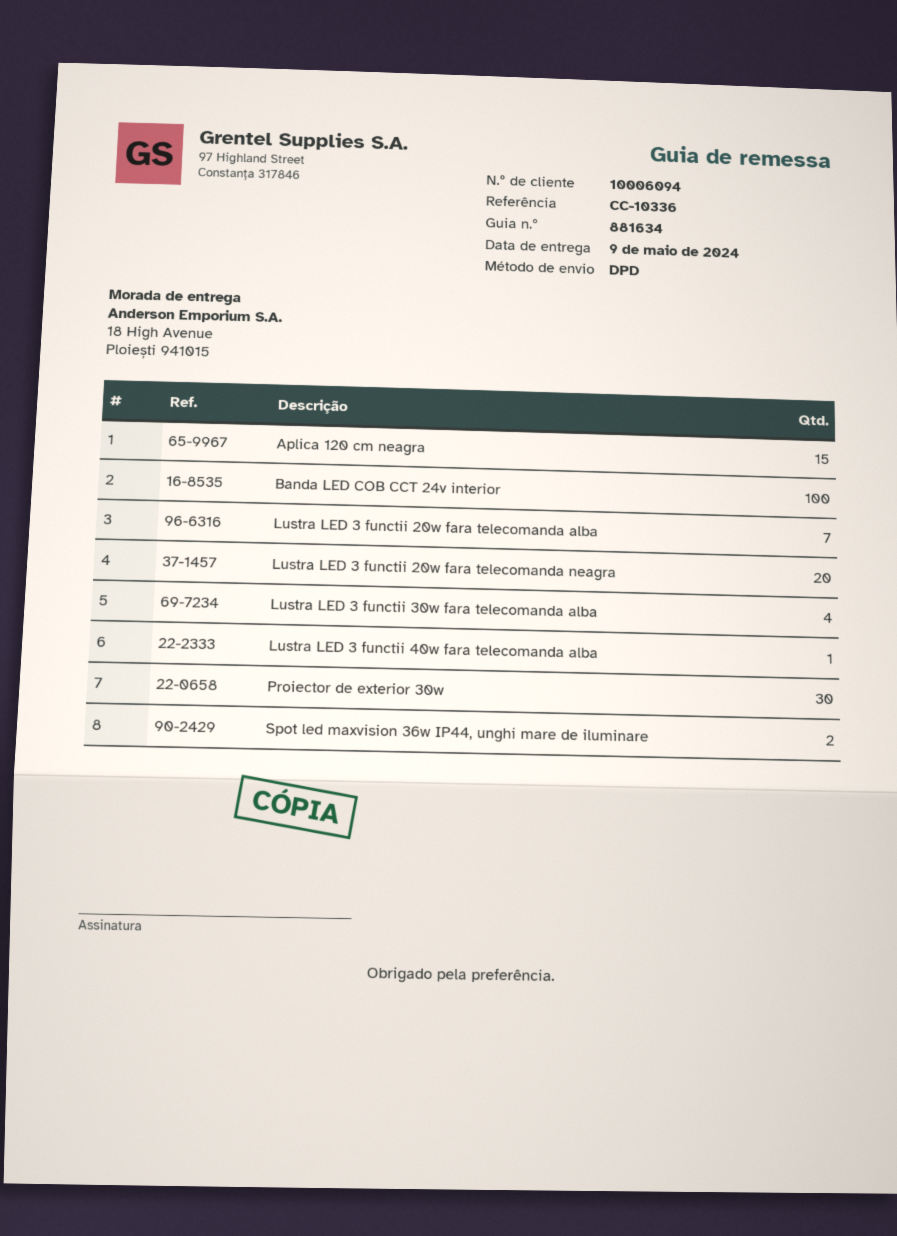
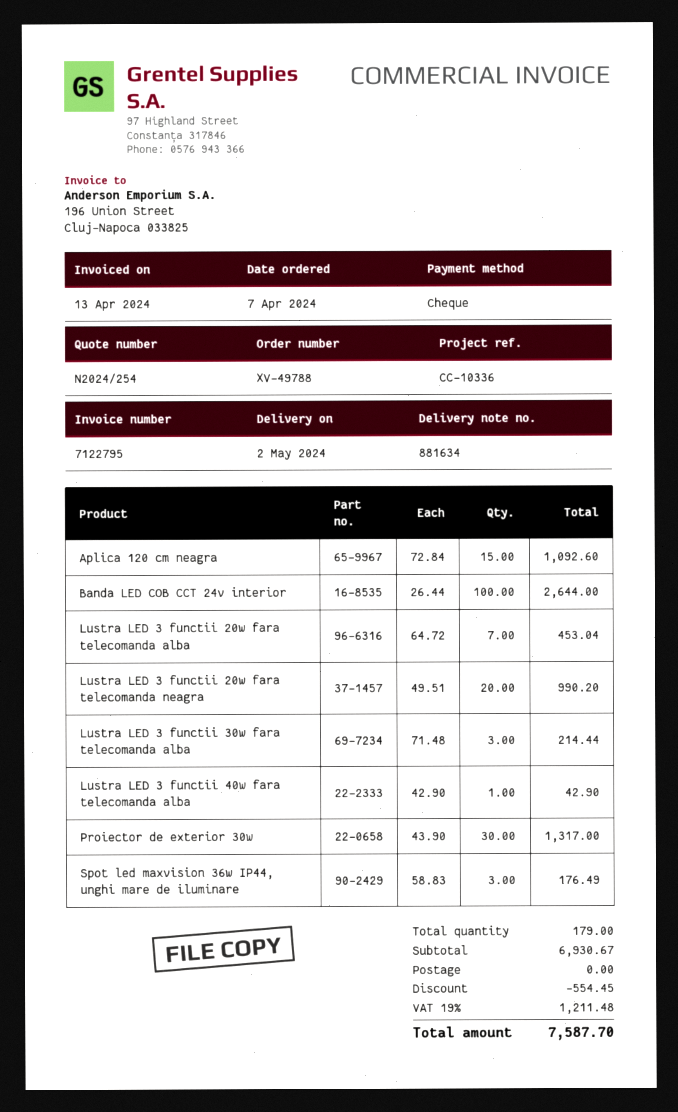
delivery date: 2024-05-09 -> 2024-05-02
Lustra LED 3 functii 30w fara telecomanda alba: 4 -> 3
Spot led maxvision 36w IP44, unghi mare de iluminare: 2 -> 3

